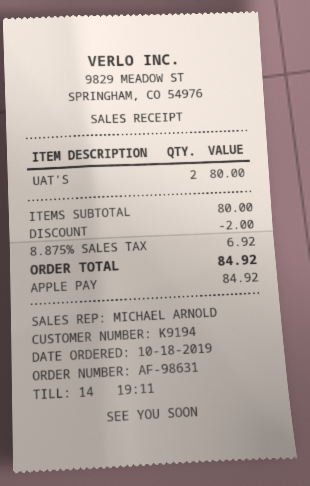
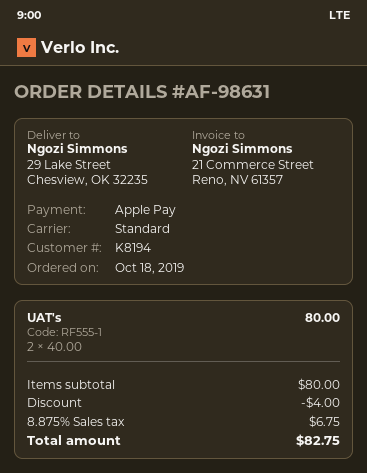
customer number: K9194 -> K8194
discount: 2.00 -> 4.00
tax: 8.875% = 6.92 -> 8.875% = 6.75
total: 84.92 -> 82.75

